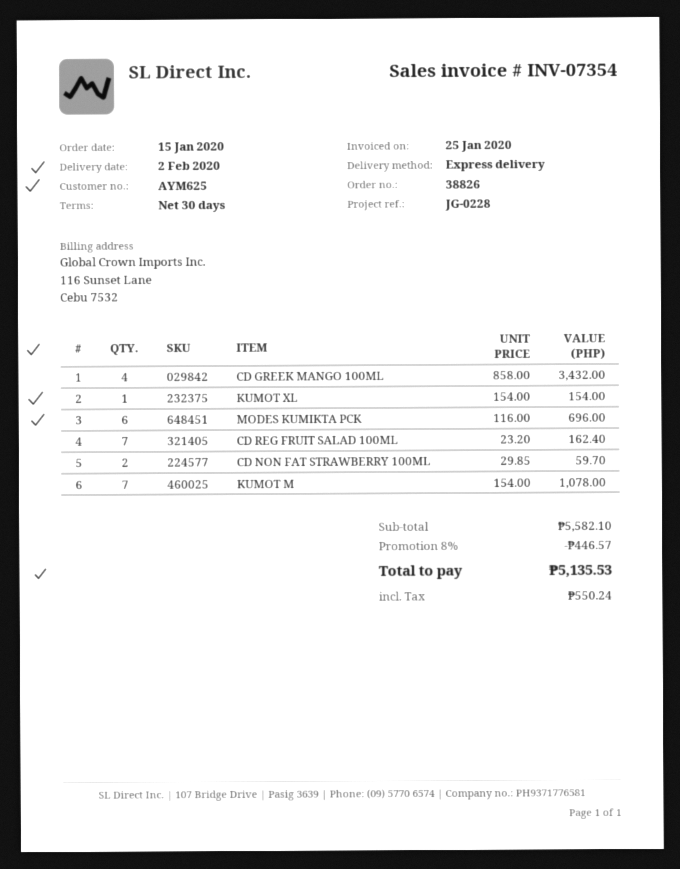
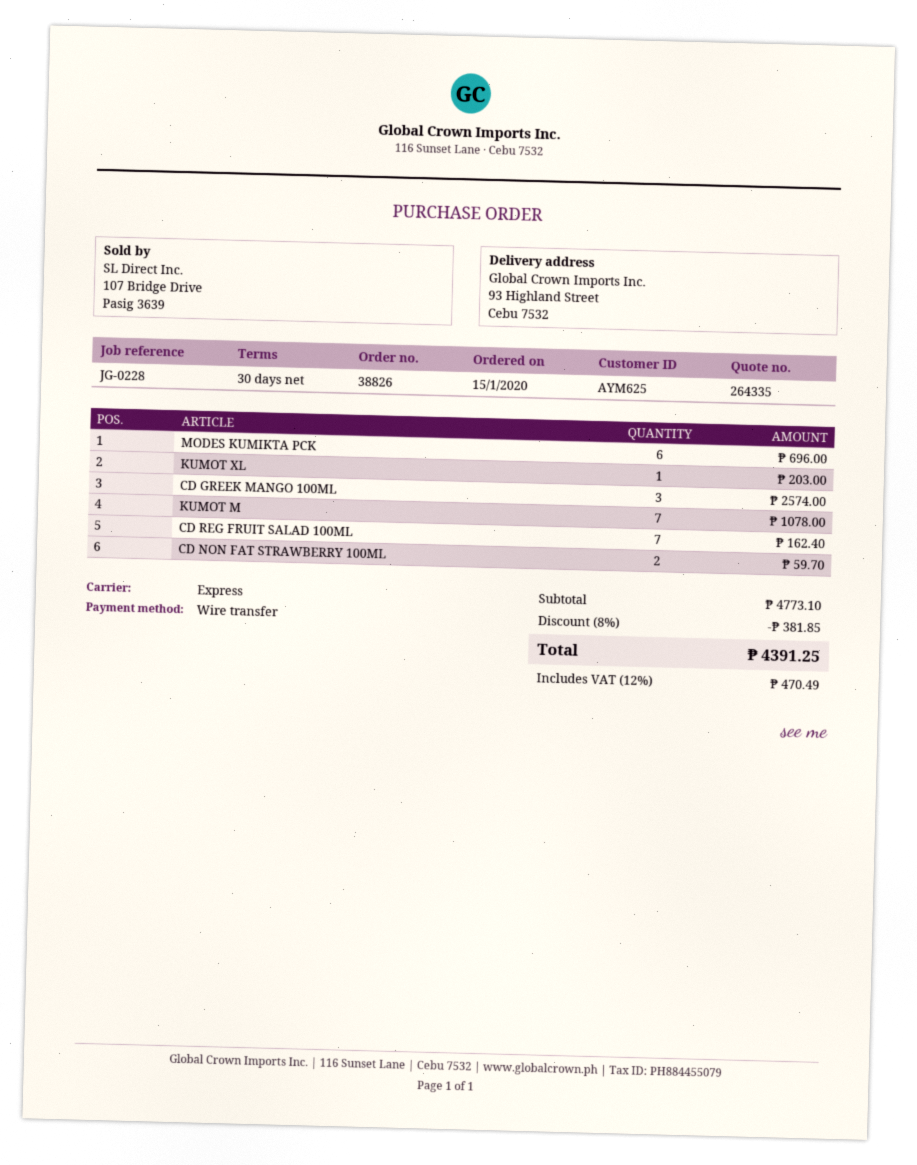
CD GREEK MANGO 100ML: 4 for 3432.00 -> 3 for 2574.00
KUMOT XL: 1 for 154.00 -> 1 for 203.00
subtotal: 5582.10 -> 4773.10
discount: 8% = 446.57 -> 8% = 381.85
tax: 550.24 -> 470.49
total: 5135.53 -> 4391.25

